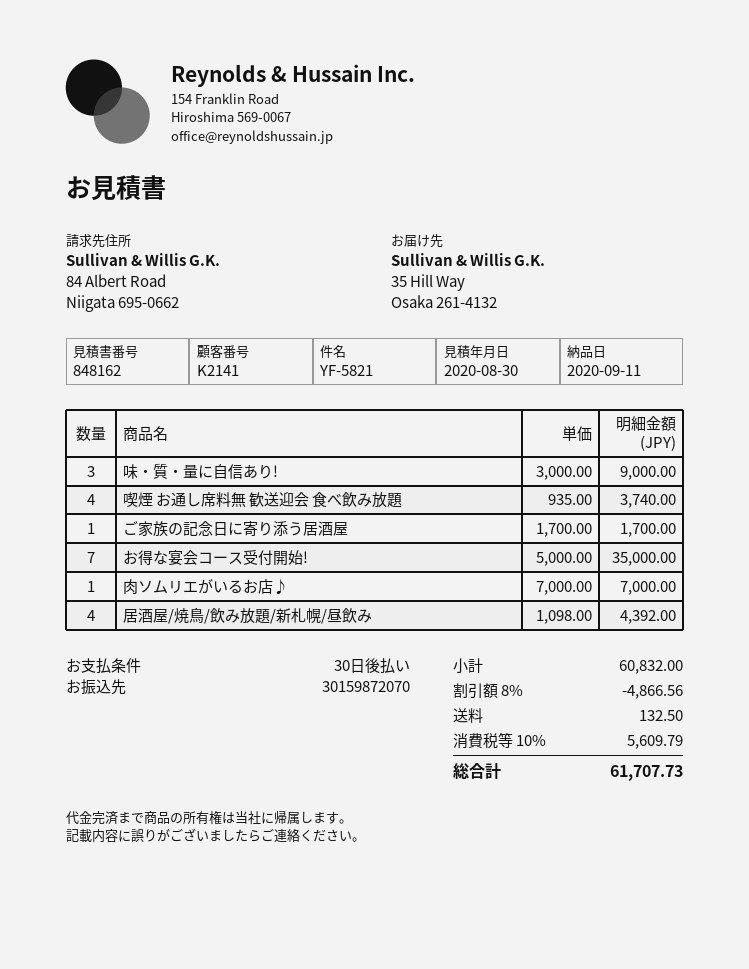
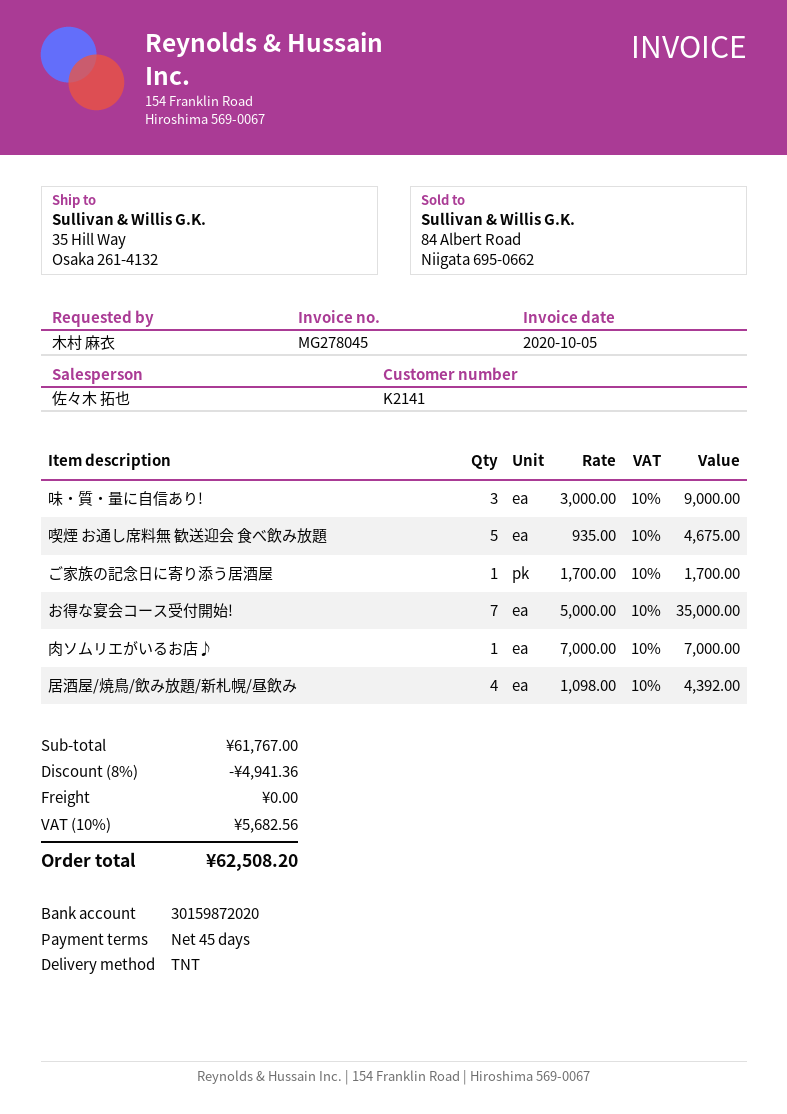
payment terms: 30 days -> 45 days
bank account: 30159872070 -> 30159872020
喫煙 お通し席料無 歓送迎会 食べ飲み放題: 4 x 935.00 = 3740.00 -> 5 x 935.00 = 4675.00
subtotal: 60832.00 -> 61767.00
discount: 8% = 4866.56 -> 8% = 4941.36
shipping: 132.50 -> 0.00
tax: 10% = 5609.79 -> 10% = 5682.56
total: 61707.73 -> 62508.20

